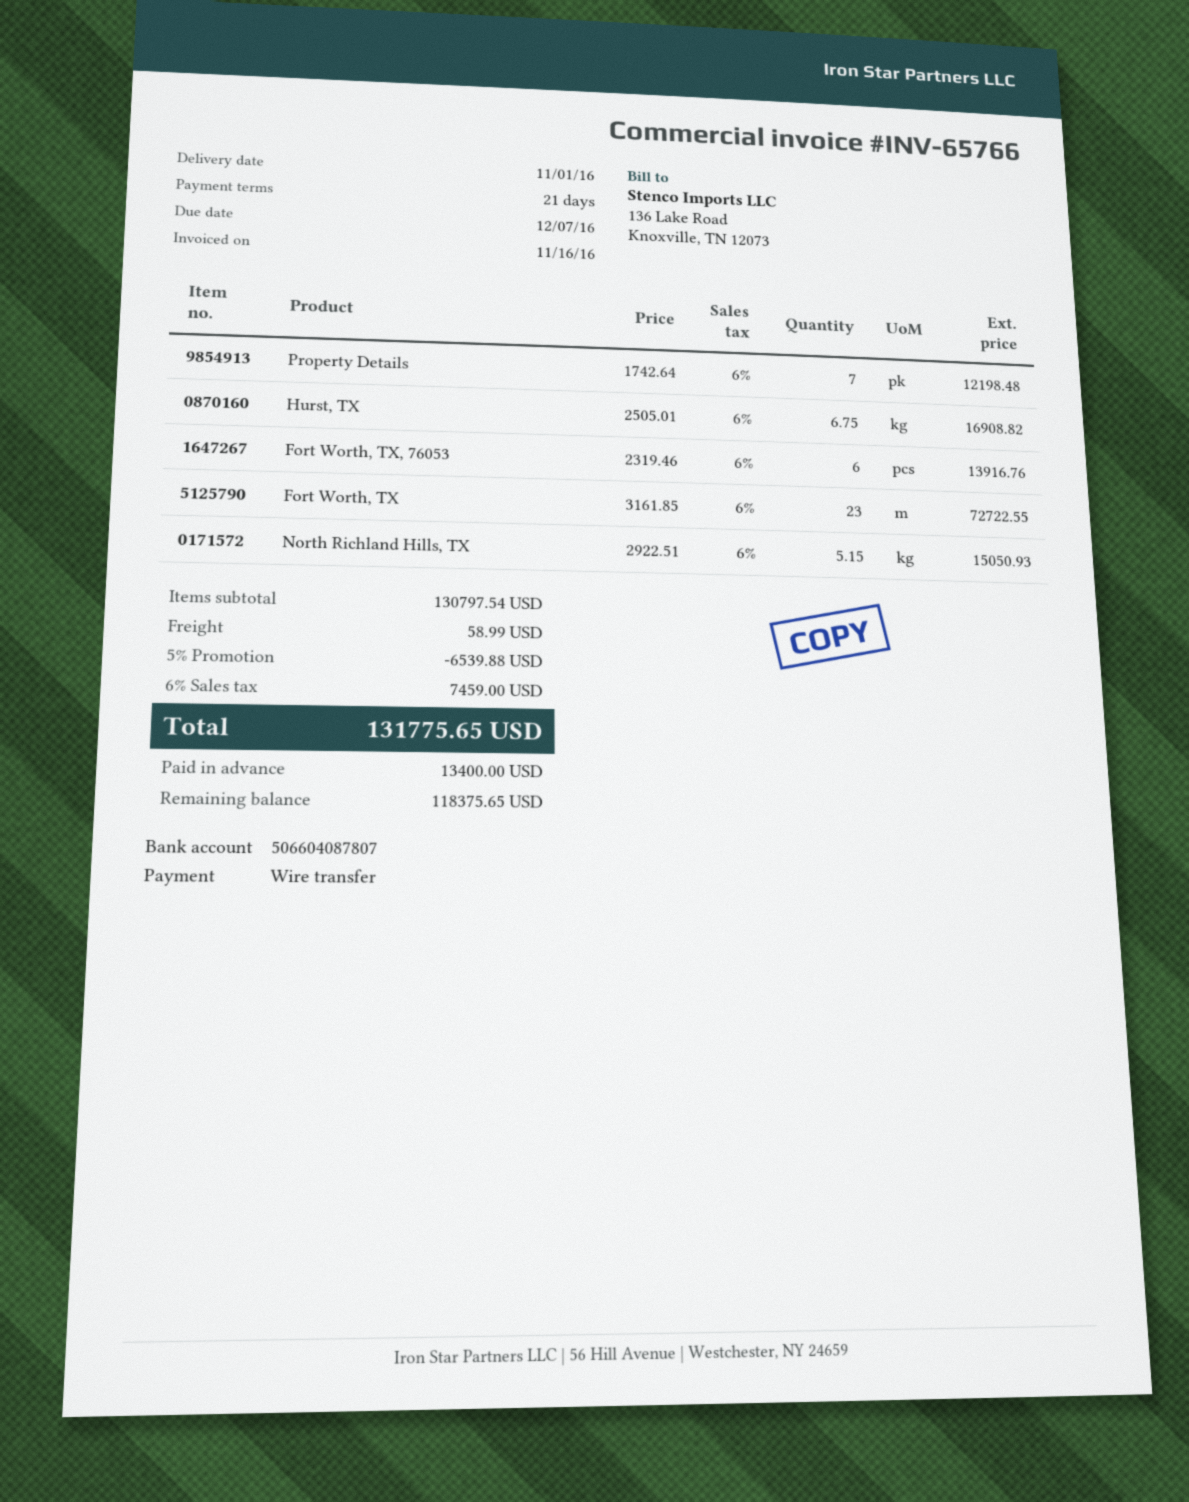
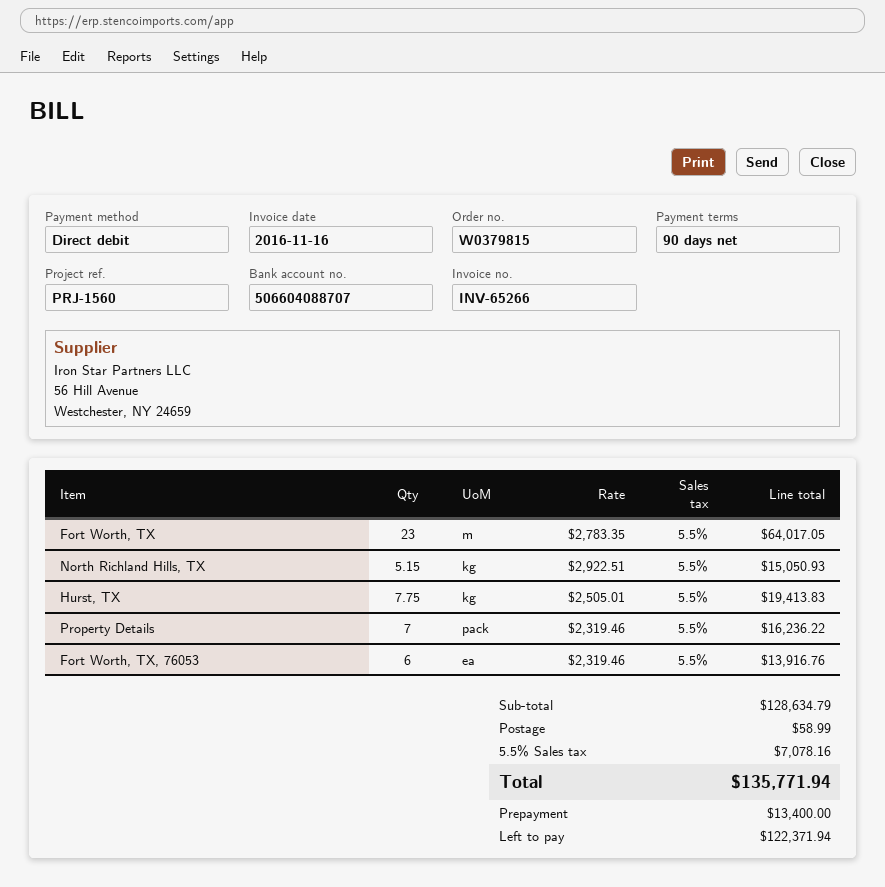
invoice number: INV-65766 -> INV-65266
payment terms: 21 days -> 90 days
payment method: bank transfer -> direct debit
bank account: 506604087807 -> 506604088707
Property Details: 7 x 1742.64 = 12198.48 -> 7 x 2319.46 = 16236.22
Hurst, TX: 6.75 x 2505.01 = 16908.82 -> 7.75 x 2505.01 = 19413.83
Fort Worth, TX: 23 x 3161.85 = 72722.55 -> 23 x 2783.35 = 64017.05
subtotal: 130797.54 -> 128634.79
discount: 5% = 6539.88 -> none
tax: 6% = 7459.00 -> 5.5% = 7078.16
total: 131775.65 -> 135771.94
balance: 118375.65 -> 122371.94

